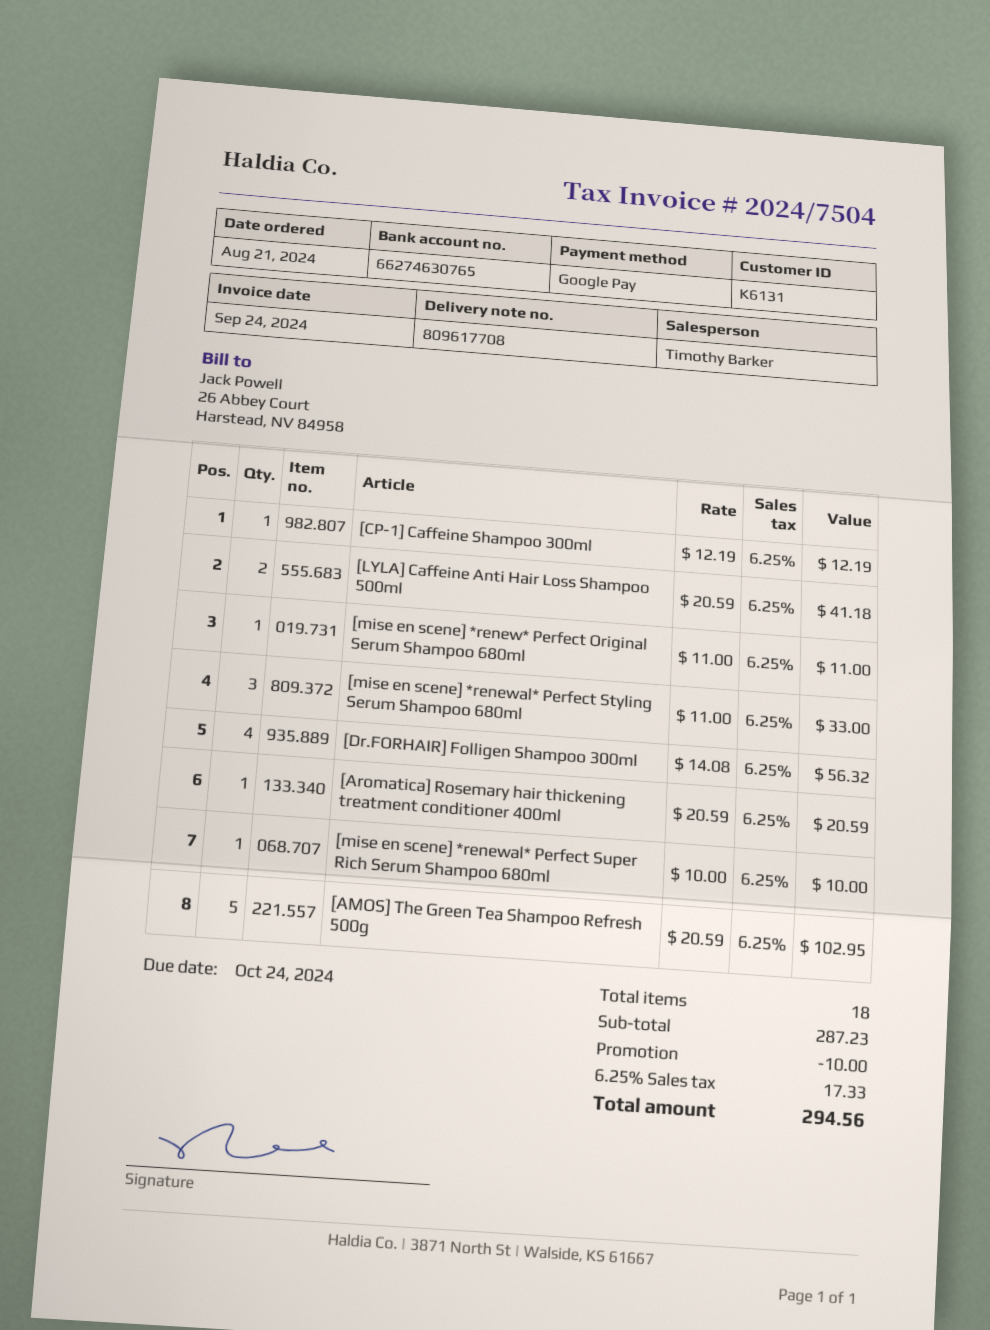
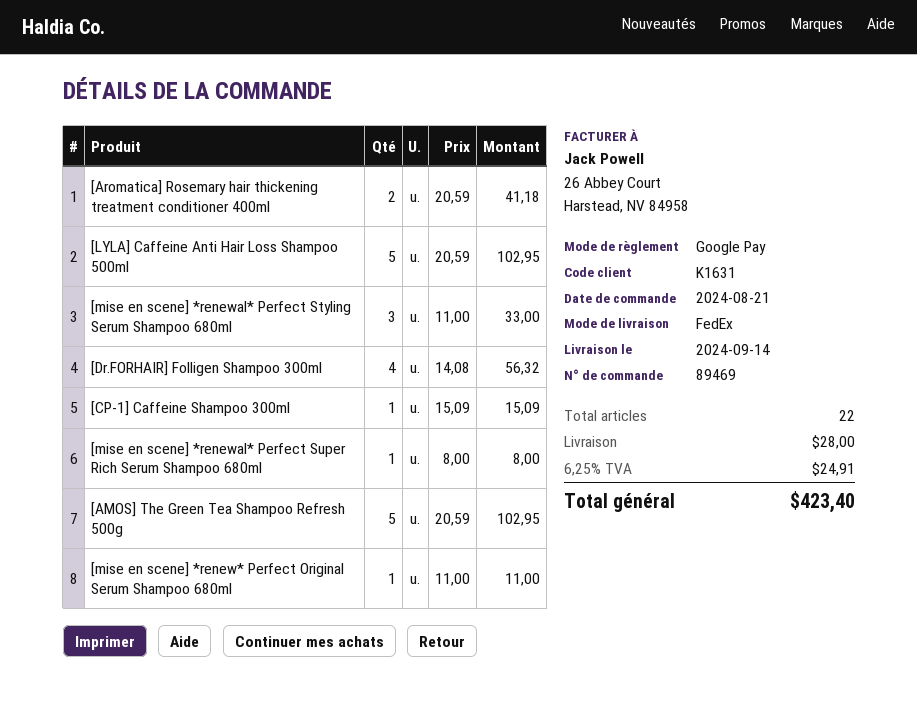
customer number: K6131 -> K1631
[CP-1] Caffeine Shampoo 300ml: 1 x 12.19 = 12.19 -> 1 x 15.09 = 15.09
[LYLA] Caffeine Anti Hair Loss Shampoo 500ml: 2 x 20.59 = 41.18 -> 5 x 20.59 = 102.95
[Aromatica] Rosemary hair thickening treatment conditioner 400ml: 1 x 20.59 = 20.59 -> 2 x 20.59 = 41.18
[mise en scene] *renewal* Perfect Super Rich Serum Shampoo 680ml: 1 x 10.00 = 10.00 -> 1 x 8.00 = 8.00
total quantity: 18 -> 22
discount: 10.00 -> none
shipping: none -> 28.00
tax: 6.25% = 17.33 -> 6.25% = 24.91
total: 294.56 -> 423.40

